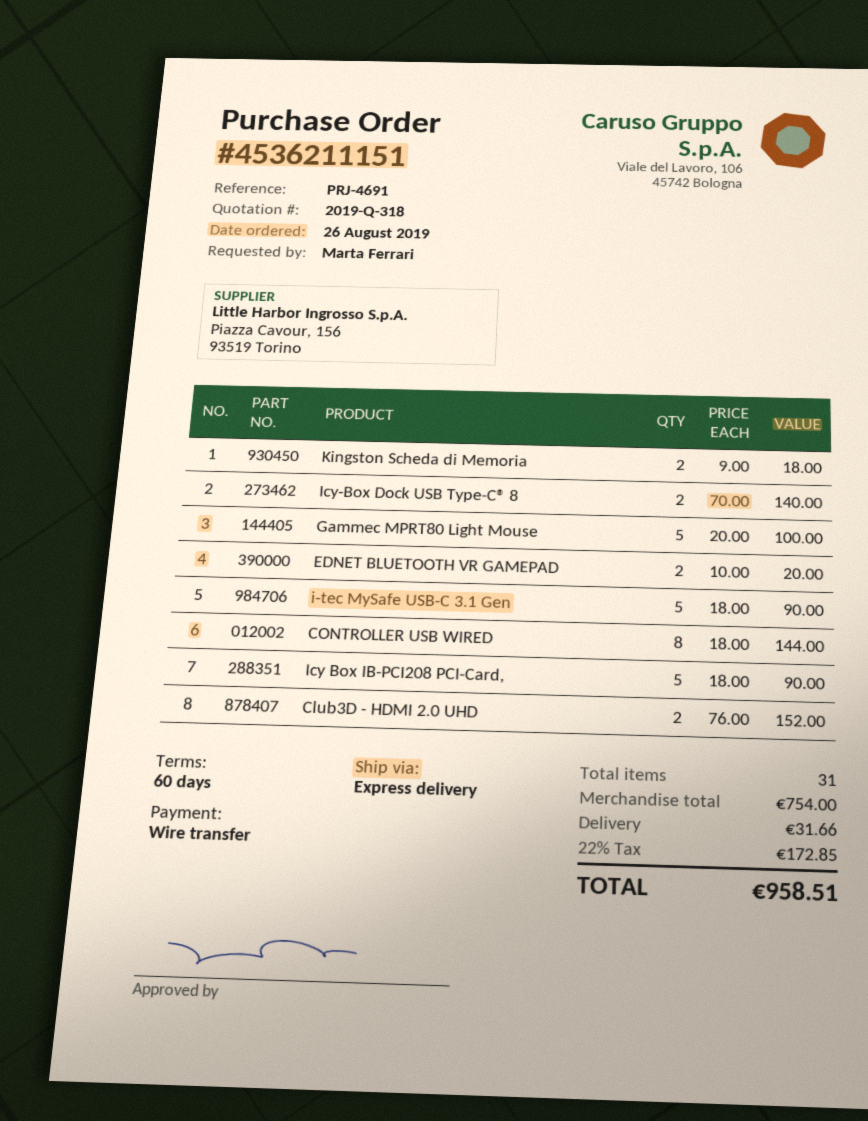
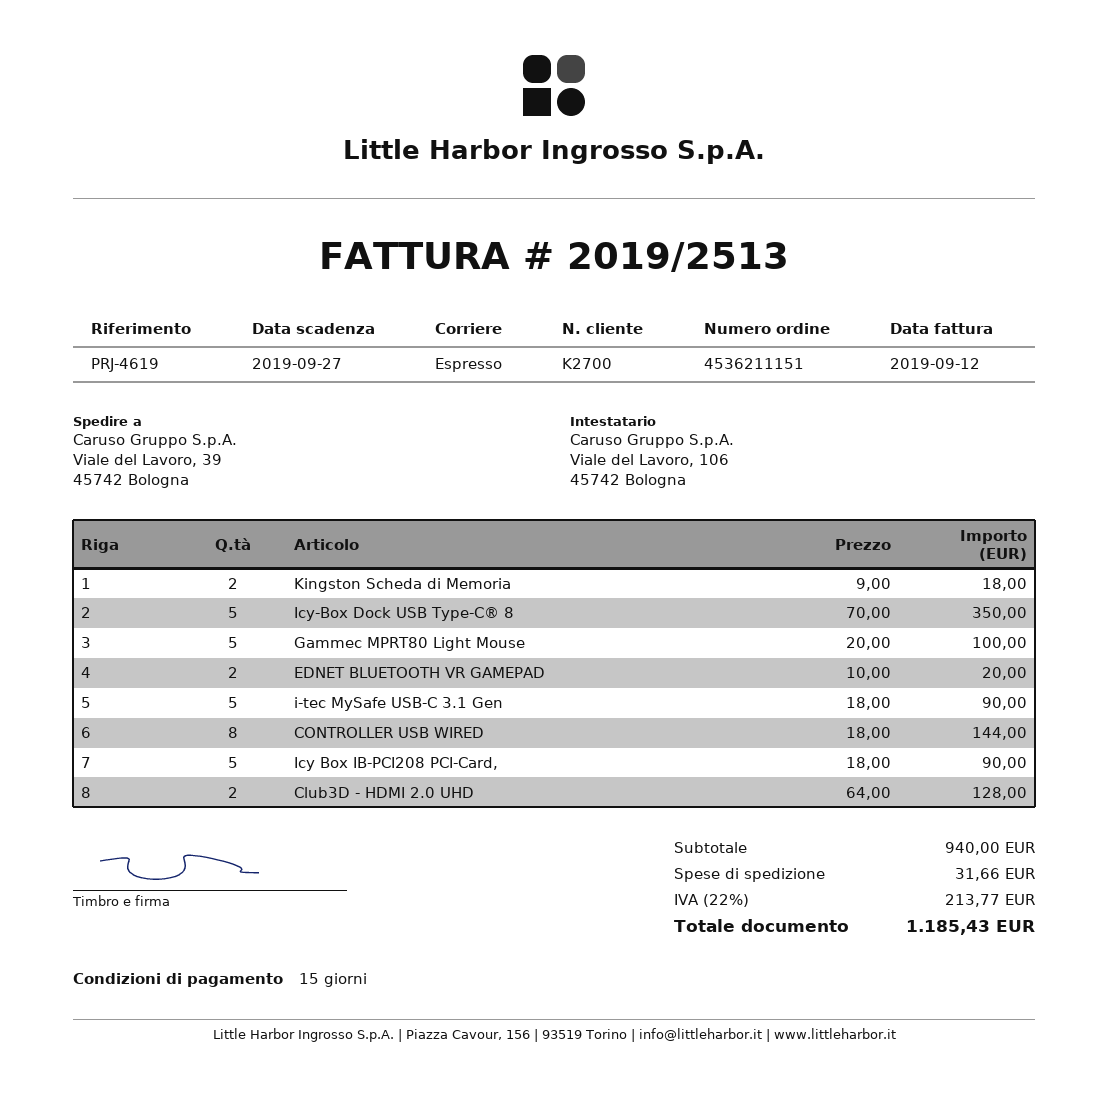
payment terms: 60 days -> 15 days
reference: PRJ-4691 -> PRJ-4619
Icy-Box Dock USB Type-C® 8: 2 x 70.00 = 140.00 -> 5 x 70.00 = 350.00
Club3D - HDMI 2.0 UHD: 2 x 76.00 = 152.00 -> 2 x 64.00 = 128.00
subtotal: 754.00 -> 940.00
tax: 22% = 172.85 -> 22% = 213.77
total: 958.51 -> 1185.43

